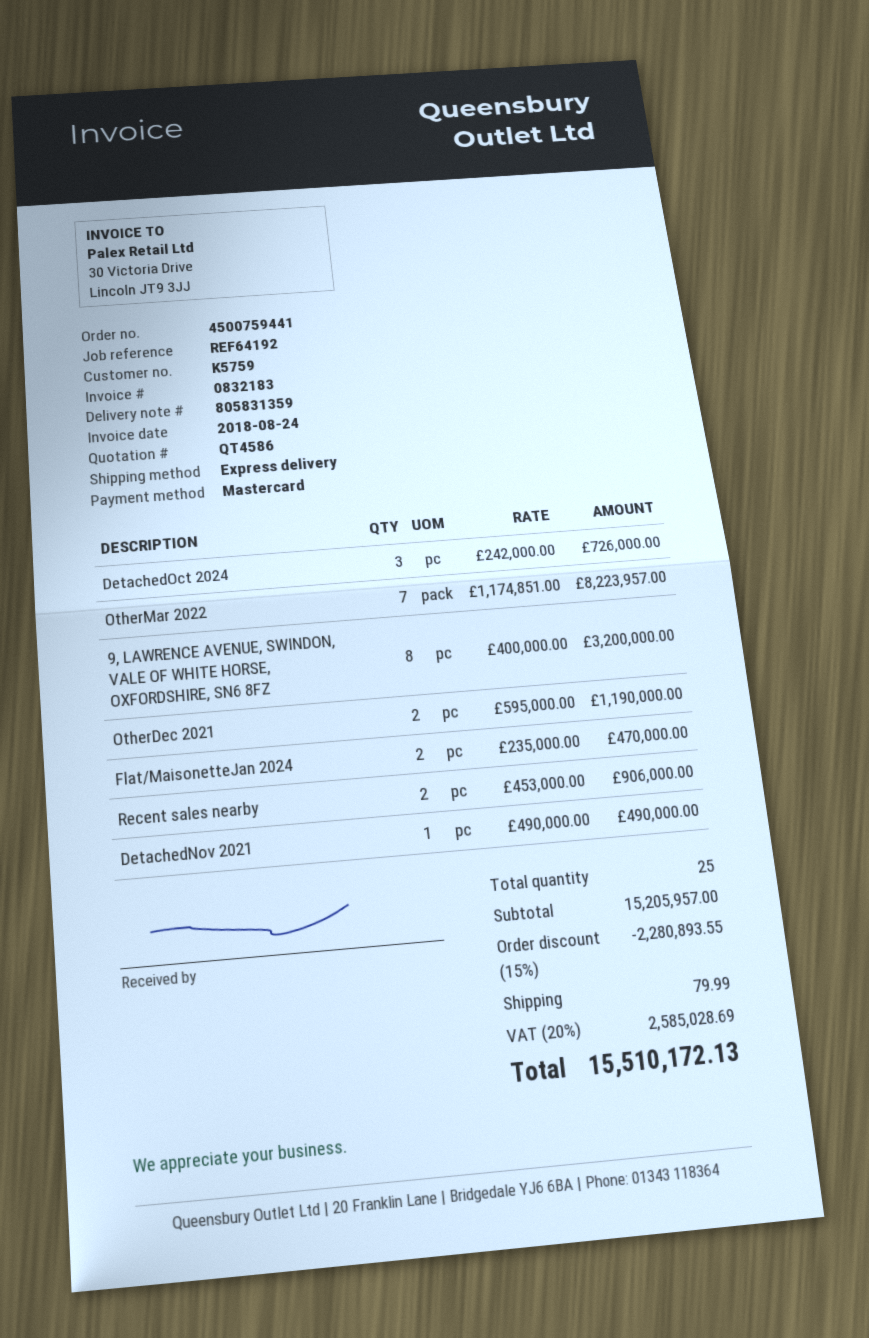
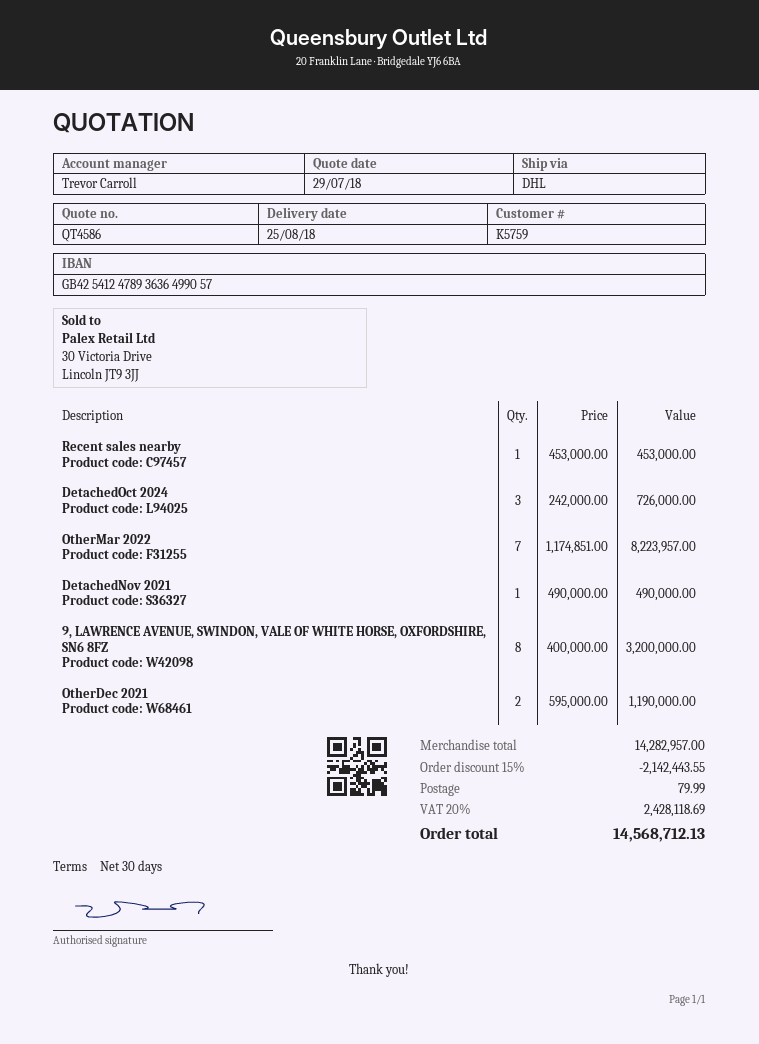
shipping method: express -> DHL
Flat/MaisonetteJan 2024: 2 x 235000.00 = 470000.00 -> none
Recent sales nearby: 2 x 453000.00 = 906000.00 -> 1 x 453000.00 = 453000.00
subtotal: 15205957.00 -> 14282957.00
discount: 15% = 2280893.55 -> 15% = 2142443.55
tax: 20% = 2585028.69 -> 20% = 2428118.69
total: 15510172.13 -> 14568712.13

